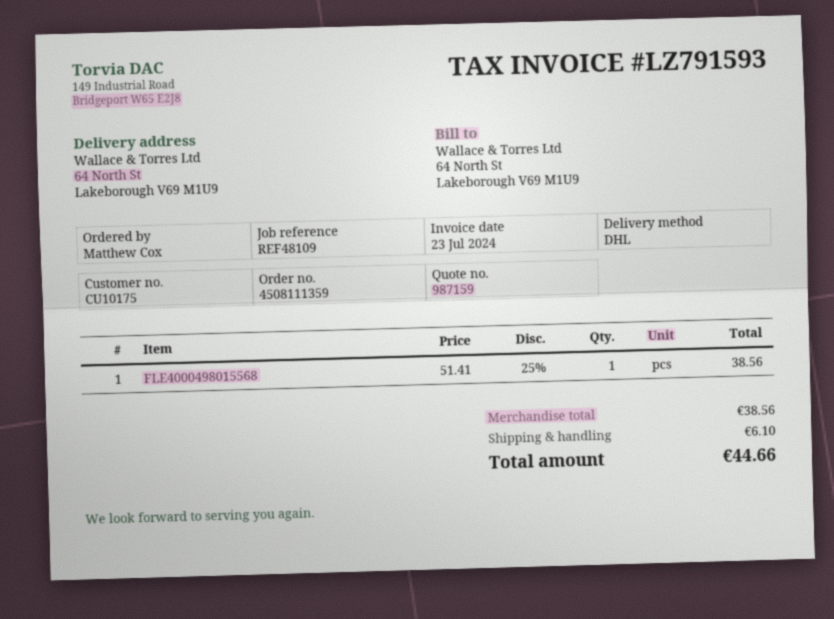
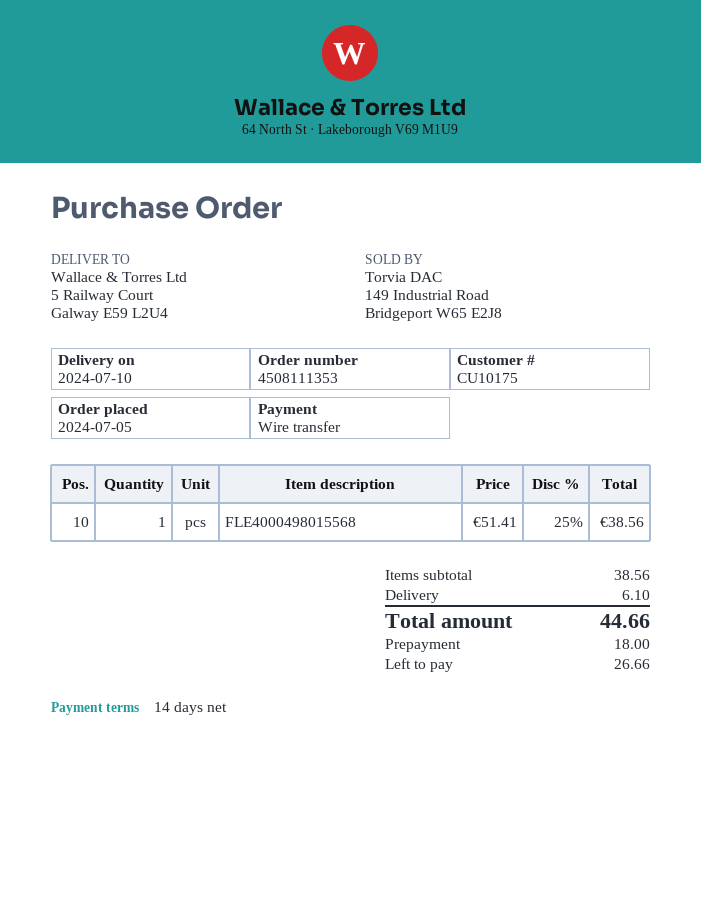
order number: 4508111359 -> 4508111353
ship to: 64 North St, Lakeborough V69 M1U9 -> 5 Railway Court, Galway E59 L2U4

